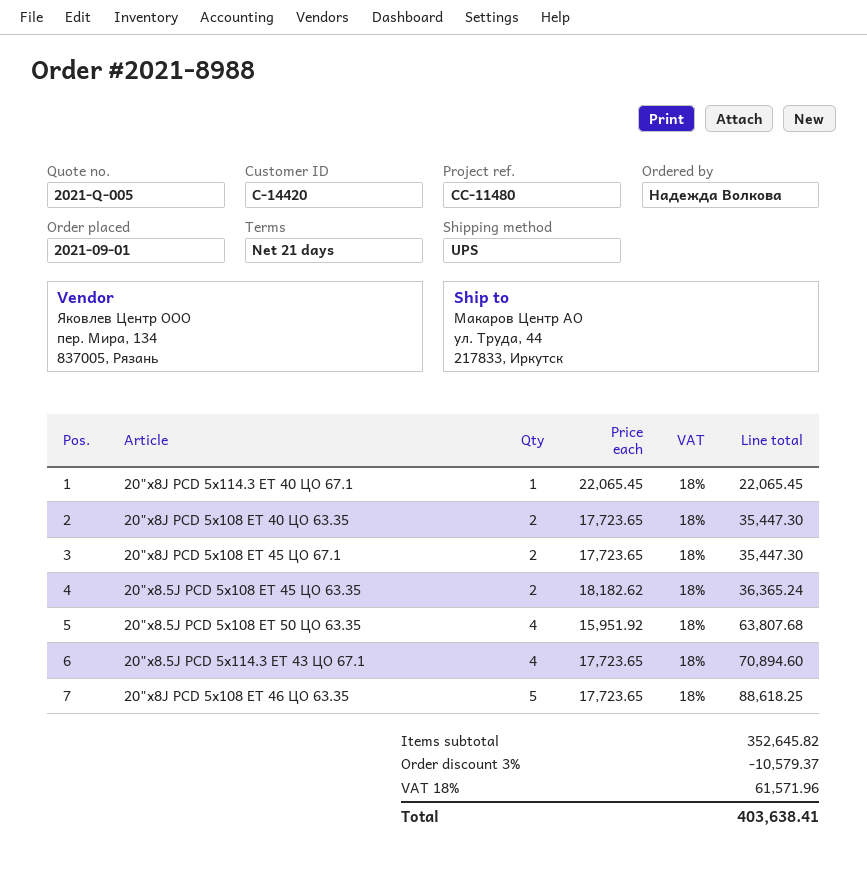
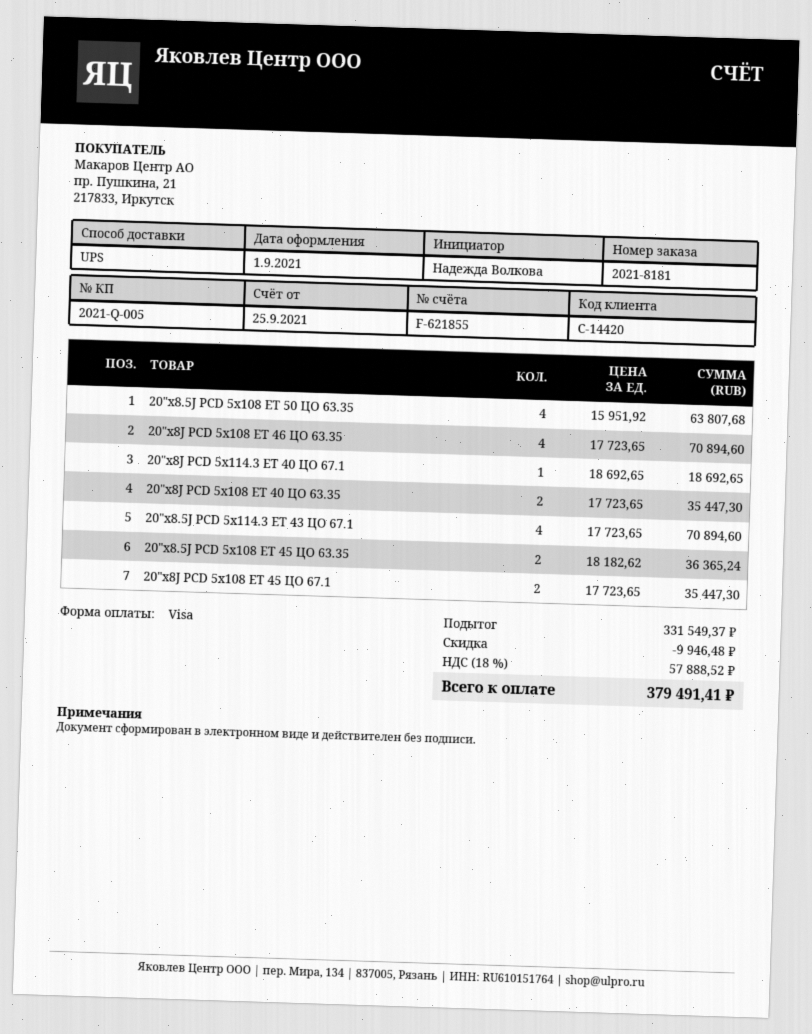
order number: 2021-8988 -> 2021-8181
20"x8J PCD 5x114.3 ЕТ 40 ЦО 67.1: 1 x 22065.45 = 22065.45 -> 1 x 18692.65 = 18692.65
20"x8J PCD 5x108 ЕТ 46 ЦО 63.35: 5 x 17723.65 = 88618.25 -> 4 x 17723.65 = 70894.60
subtotal: 352645.82 -> 331549.37
discount: 10579.37 -> 9946.48
tax: 18% = 61571.96 -> 18% = 57888.52
total: 403638.41 -> 379491.41

